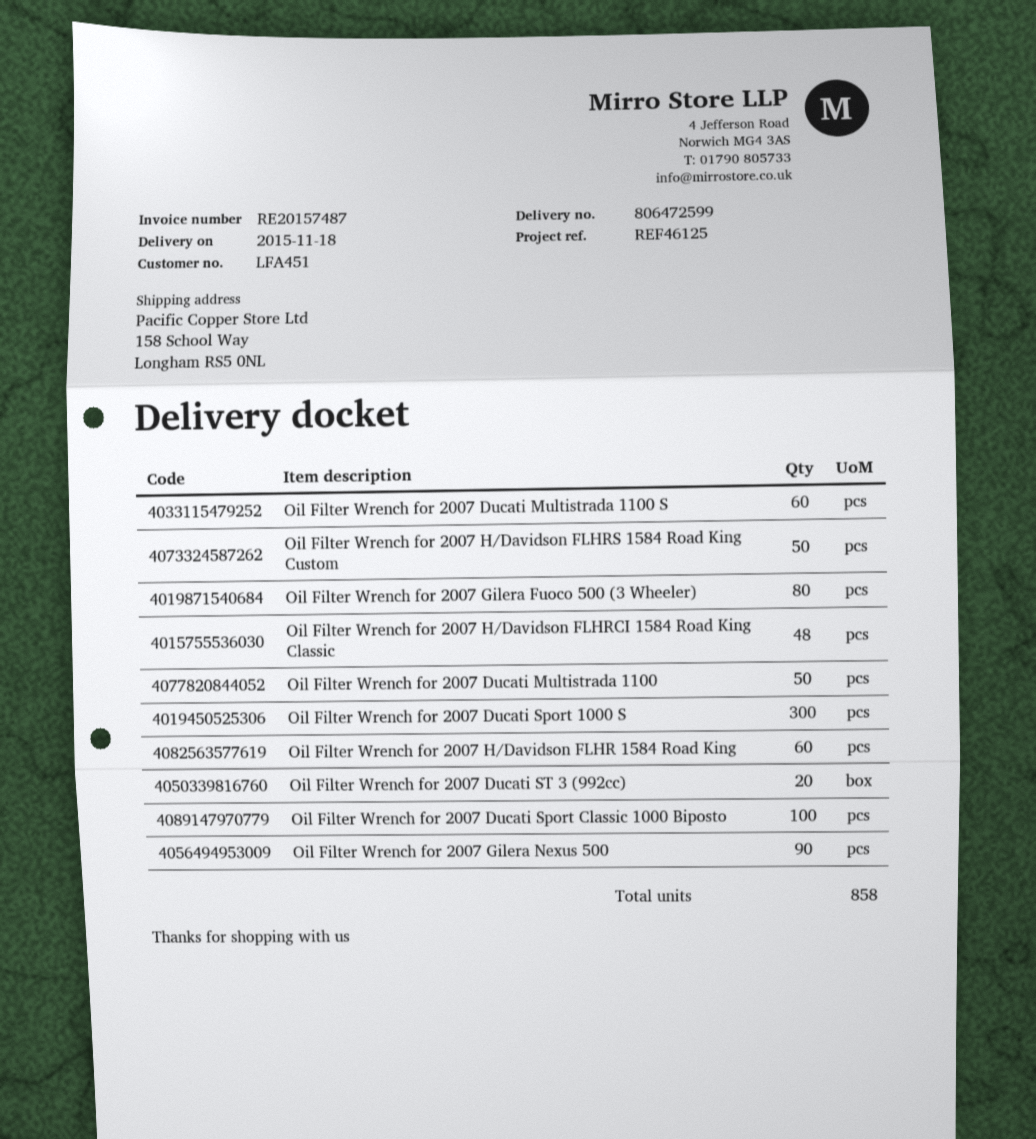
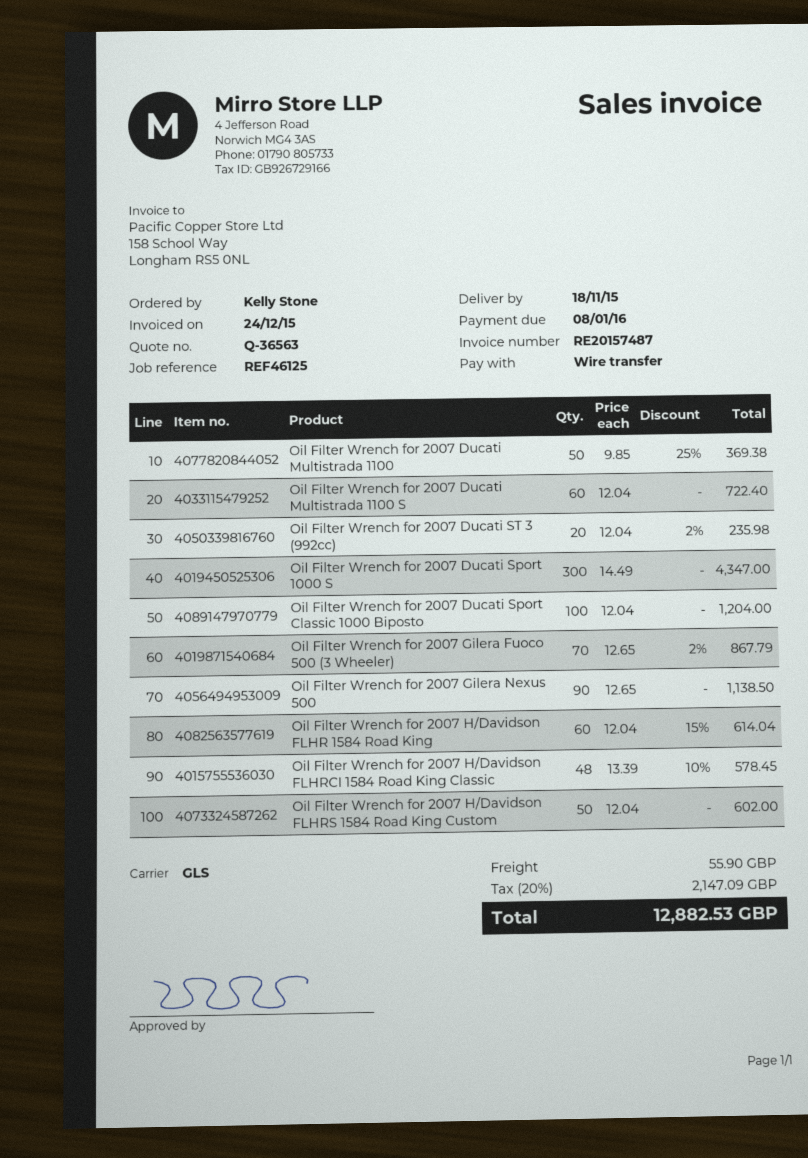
Oil Filter Wrench for 2007 Gilera Fuoco 500 (3 Wheeler): 80 -> 70

